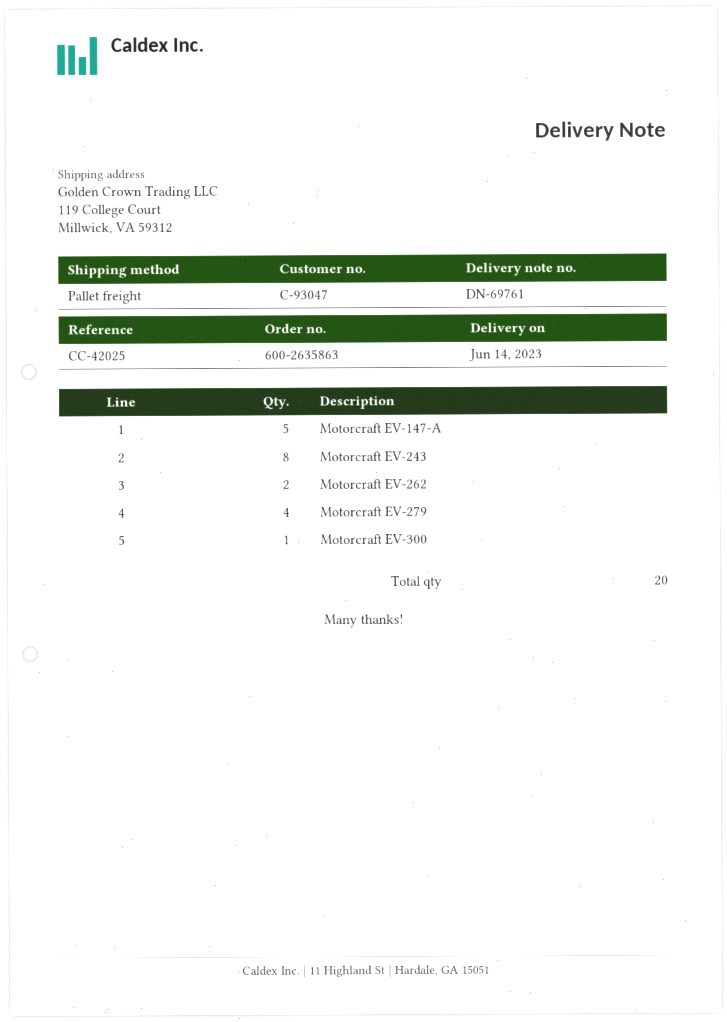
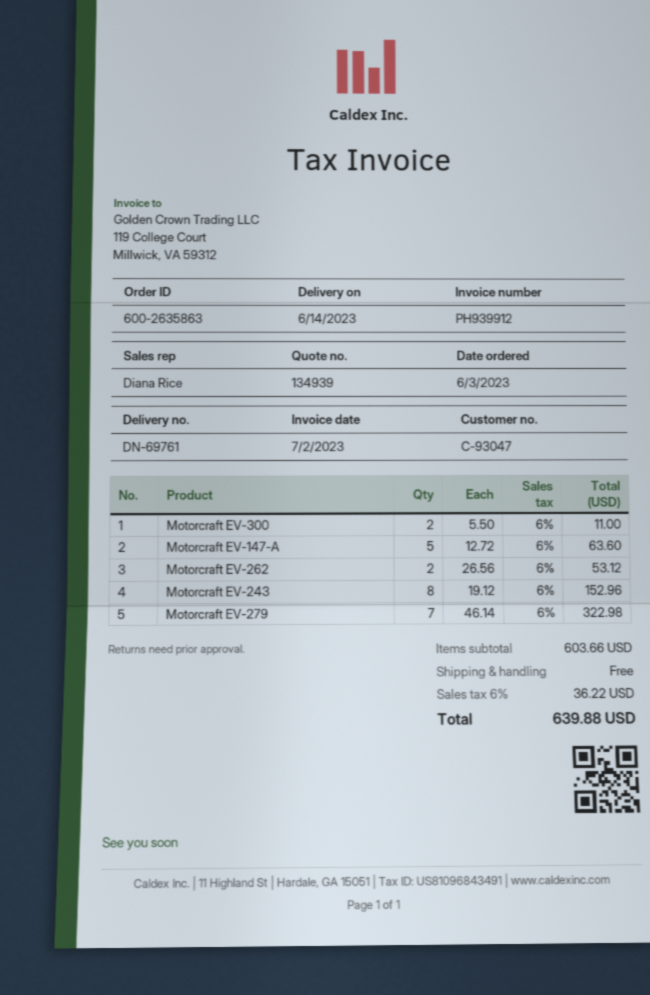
Motorcraft EV-279: 4 -> 7
Motorcraft EV-300: 1 -> 2

